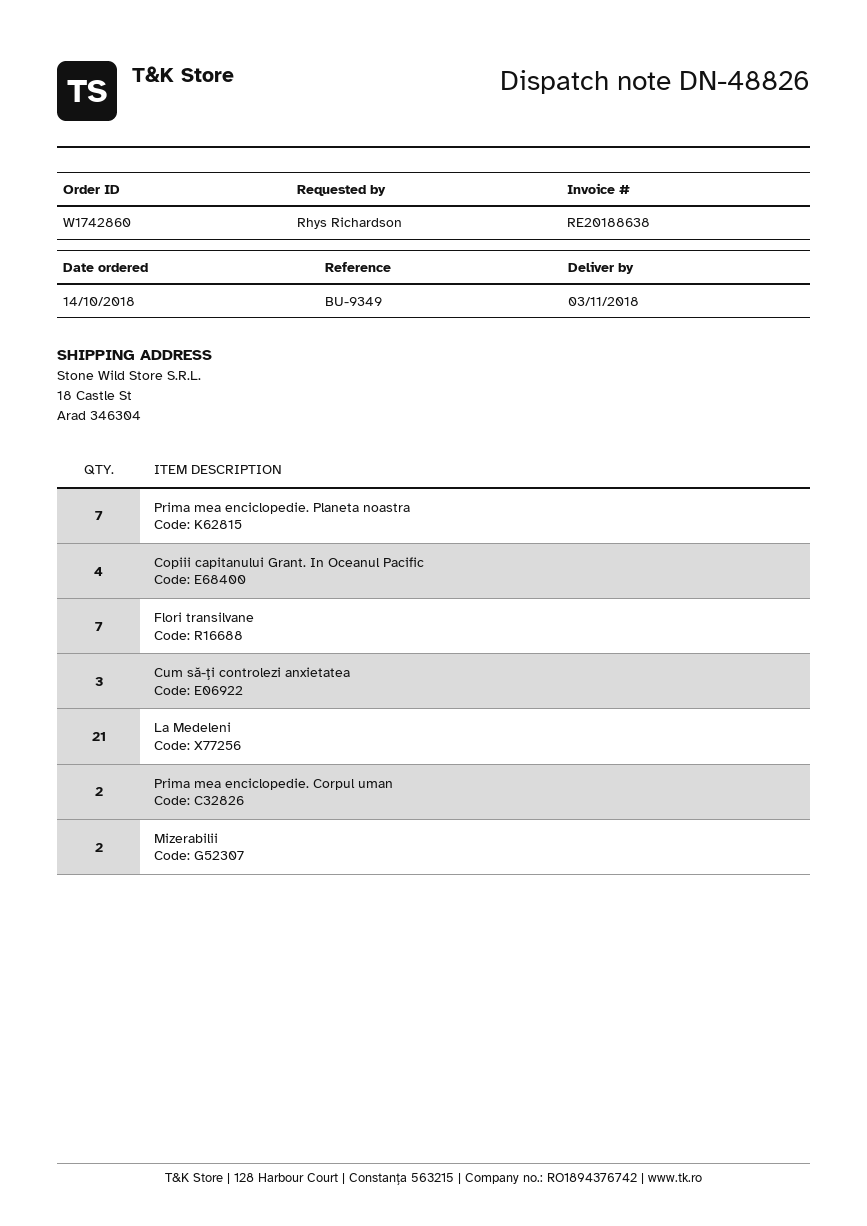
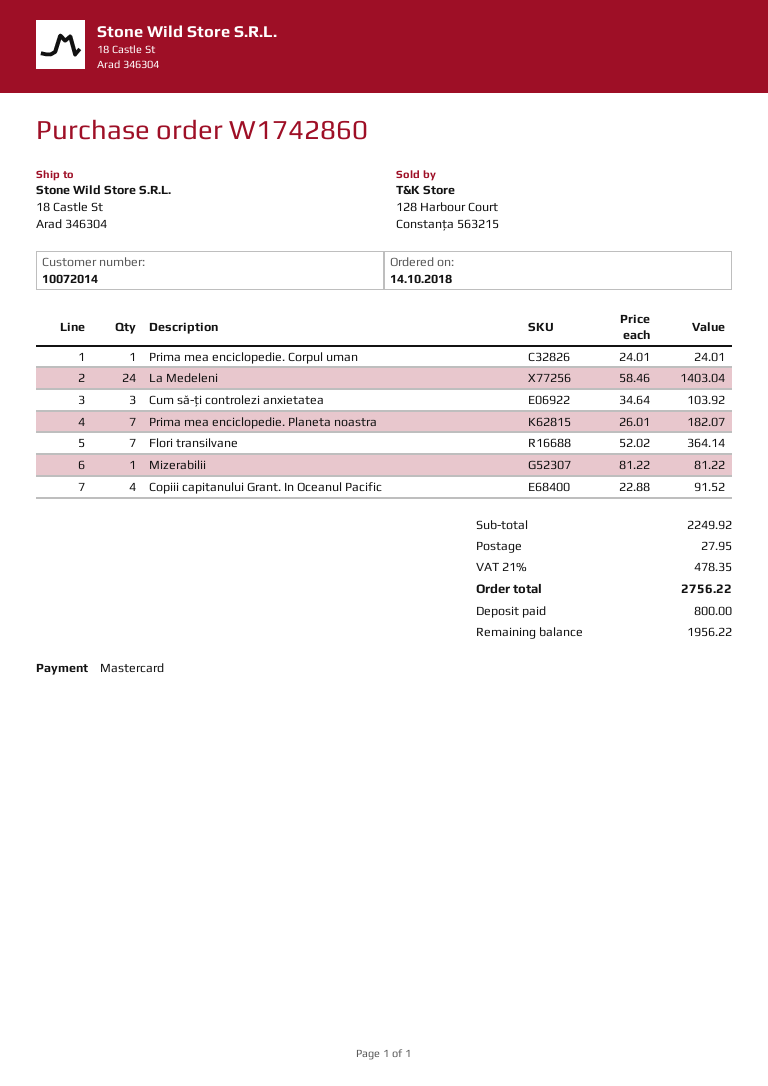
La Medeleni: 21 -> 24
Prima mea enciclopedie. Corpul uman: 2 -> 1
Mizerabilii: 2 -> 1

